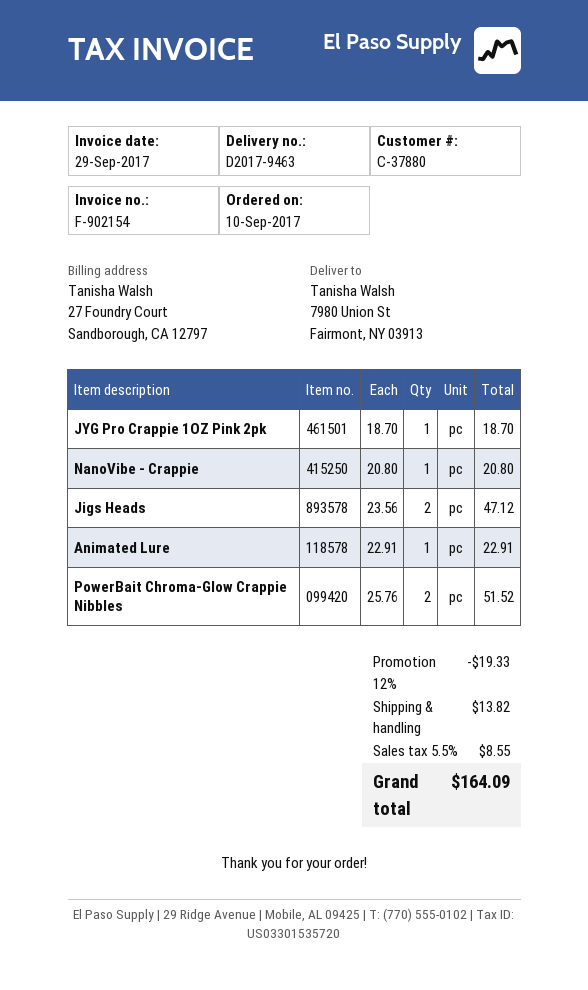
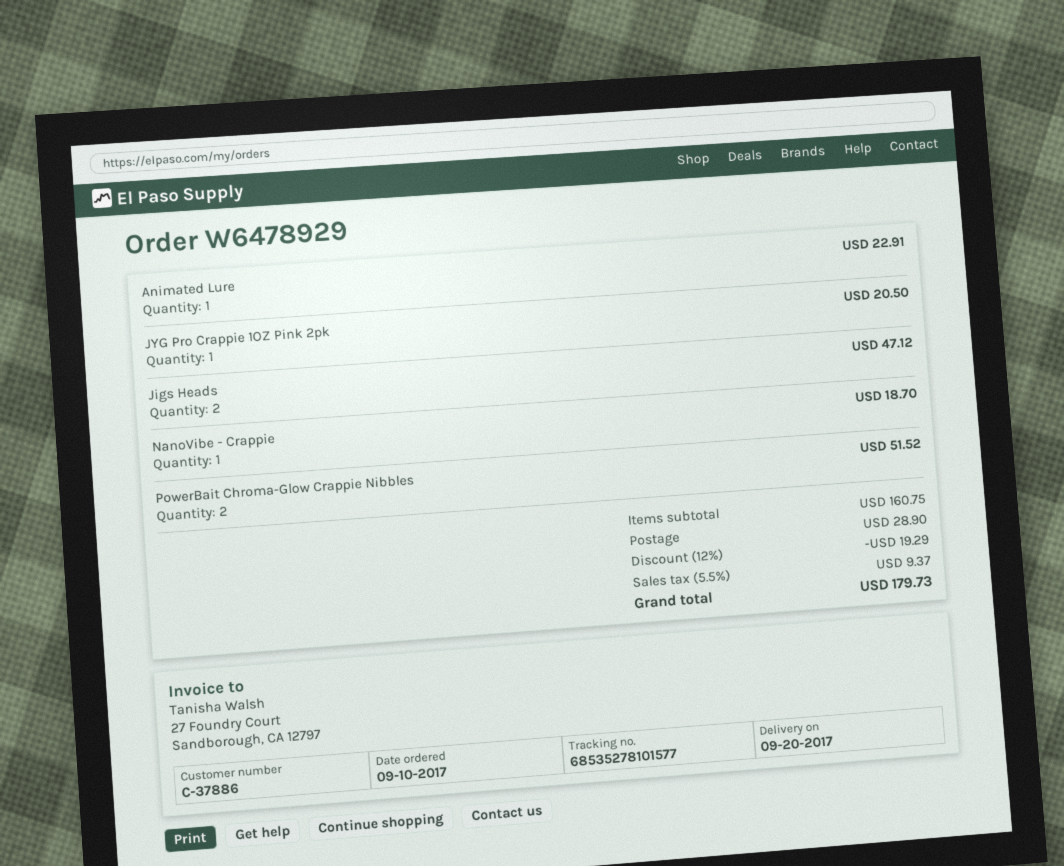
customer number: C-37880 -> C-37886
JYG Pro Crappie 1OZ Pink 2pk: 1 for 18.70 -> 1 for 20.50
NanoVibe - Crappie: 1 for 20.80 -> 1 for 18.70
discount: 12% = 19.33 -> 12% = 19.29
shipping: 13.82 -> 28.90
tax: 5.5% = 8.55 -> 5.5% = 9.37
total: 164.09 -> 179.73

